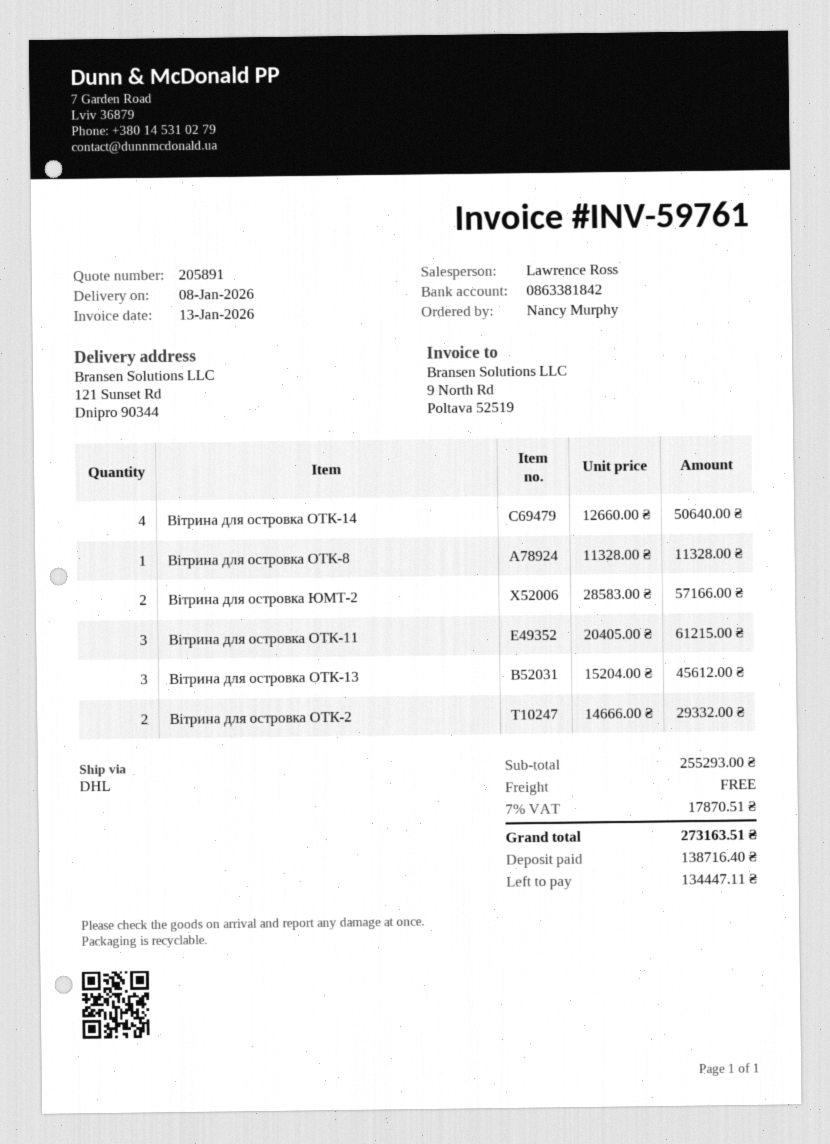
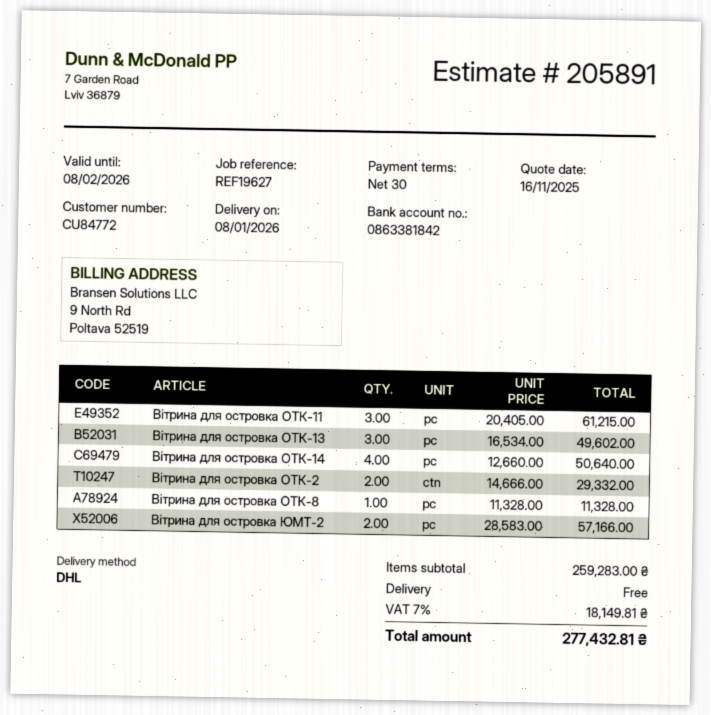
Вітрина для островка ОТК-13: 3 x 15204.00 = 45612.00 -> 3 x 16534.00 = 49602.00
subtotal: 255293.00 -> 259283.00
tax: 7% = 17870.51 -> 7% = 18149.81
total: 273163.51 -> 277432.81

